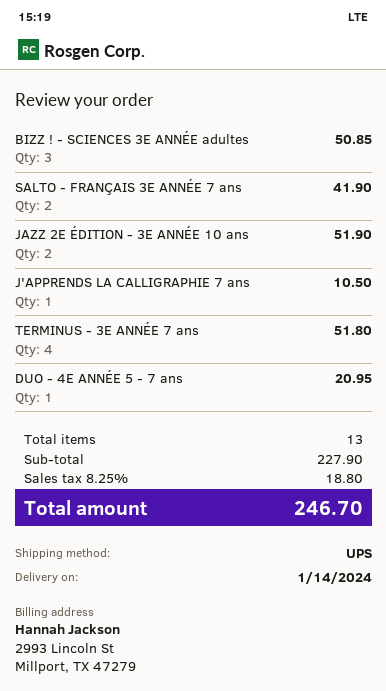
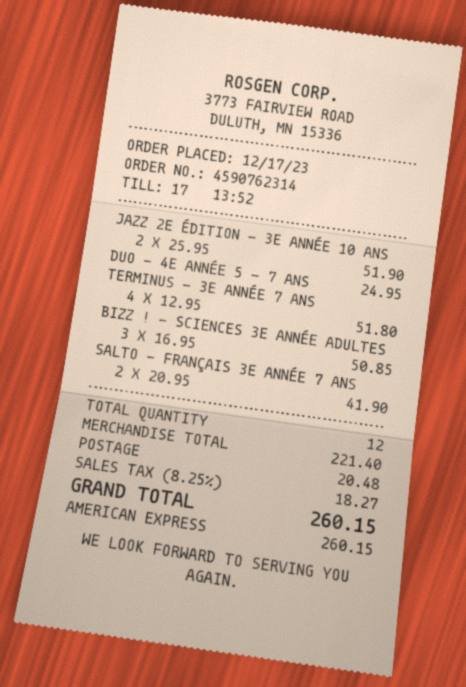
J'APPRENDS LA CALLIGRAPHIE 7 ans: 1 for 10.50 -> none
DUO - 4E ANNÉE 5 - 7 ans: 1 for 20.95 -> 1 for 24.95
total quantity: 13 -> 12
subtotal: 227.90 -> 221.40
shipping: none -> 20.48
tax: 8.25% = 18.80 -> 8.25% = 18.27
total: 246.70 -> 260.15

